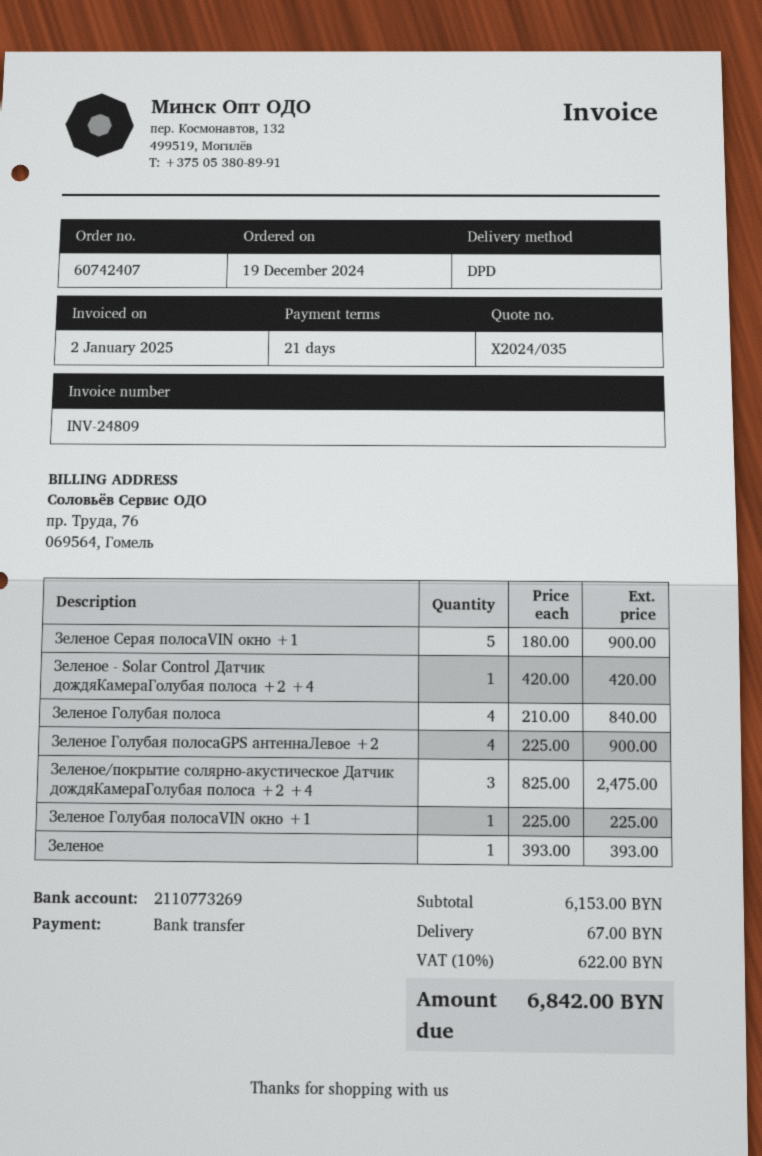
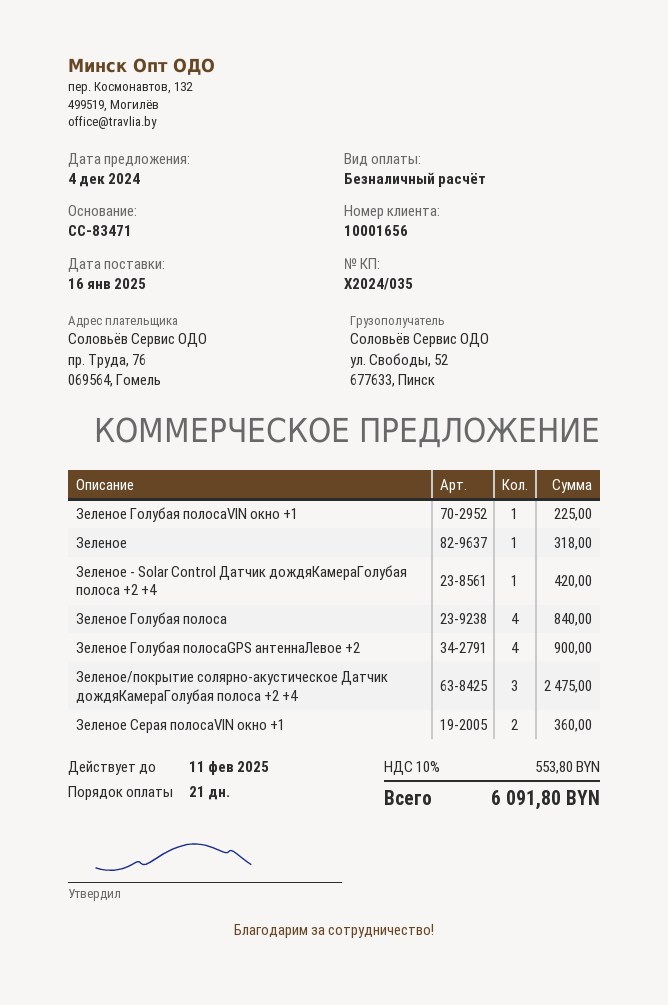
Зеленое Серая полосаVIN окно +1: 5 for 900.00 -> 2 for 360.00
Зеленое: 1 for 393.00 -> 1 for 318.00
shipping: 67.00 -> none
tax: 10% = 622.00 -> 10% = 553.80
total: 6842.00 -> 6091.80

